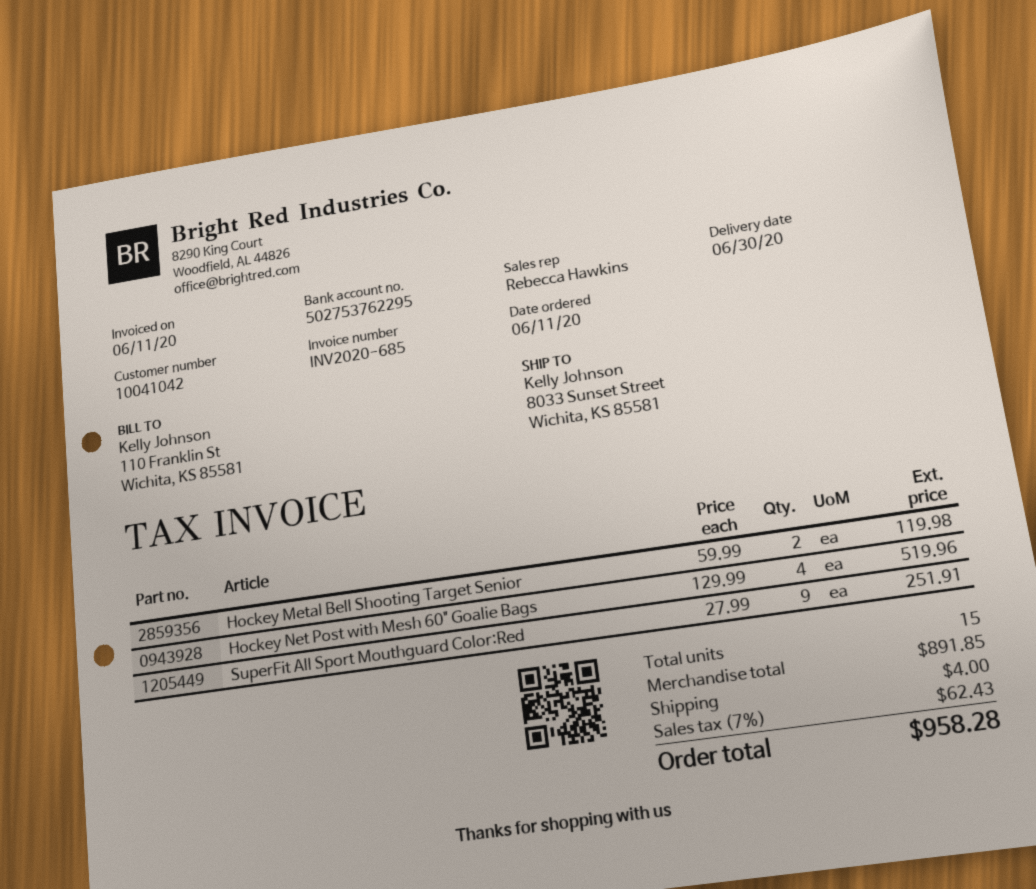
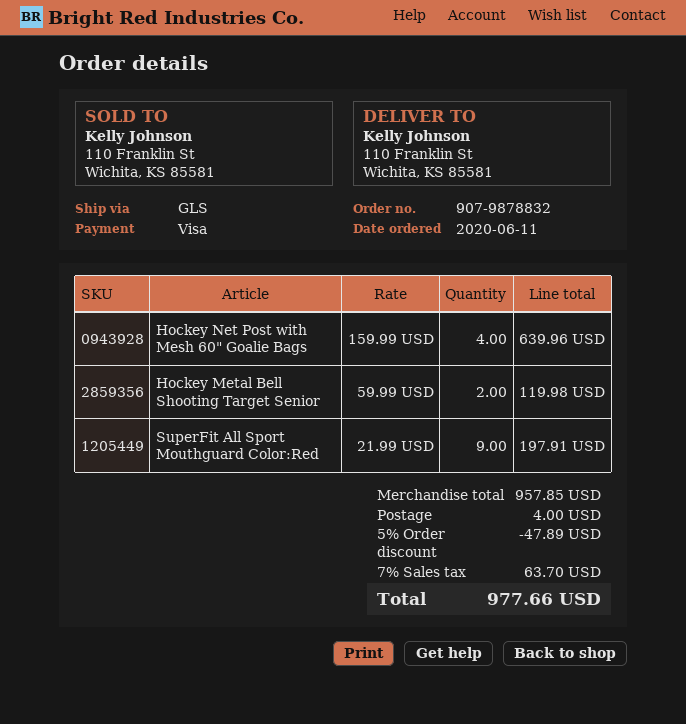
ship to: 8033 Sunset Street, Wichita, KS 85581 -> 110 Franklin St, Wichita, KS 85581
Hockey Net Post with Mesh 60" Goalie Bags: 4 x 129.99 = 519.96 -> 4 x 159.99 = 639.96
SuperFit All Sport Mouthguard Color:Red: 9 x 27.99 = 251.91 -> 9 x 21.99 = 197.91
subtotal: 891.85 -> 957.85
discount: none -> 5% = 47.89
tax: 7% = 62.43 -> 7% = 63.70
total: 958.28 -> 977.66

